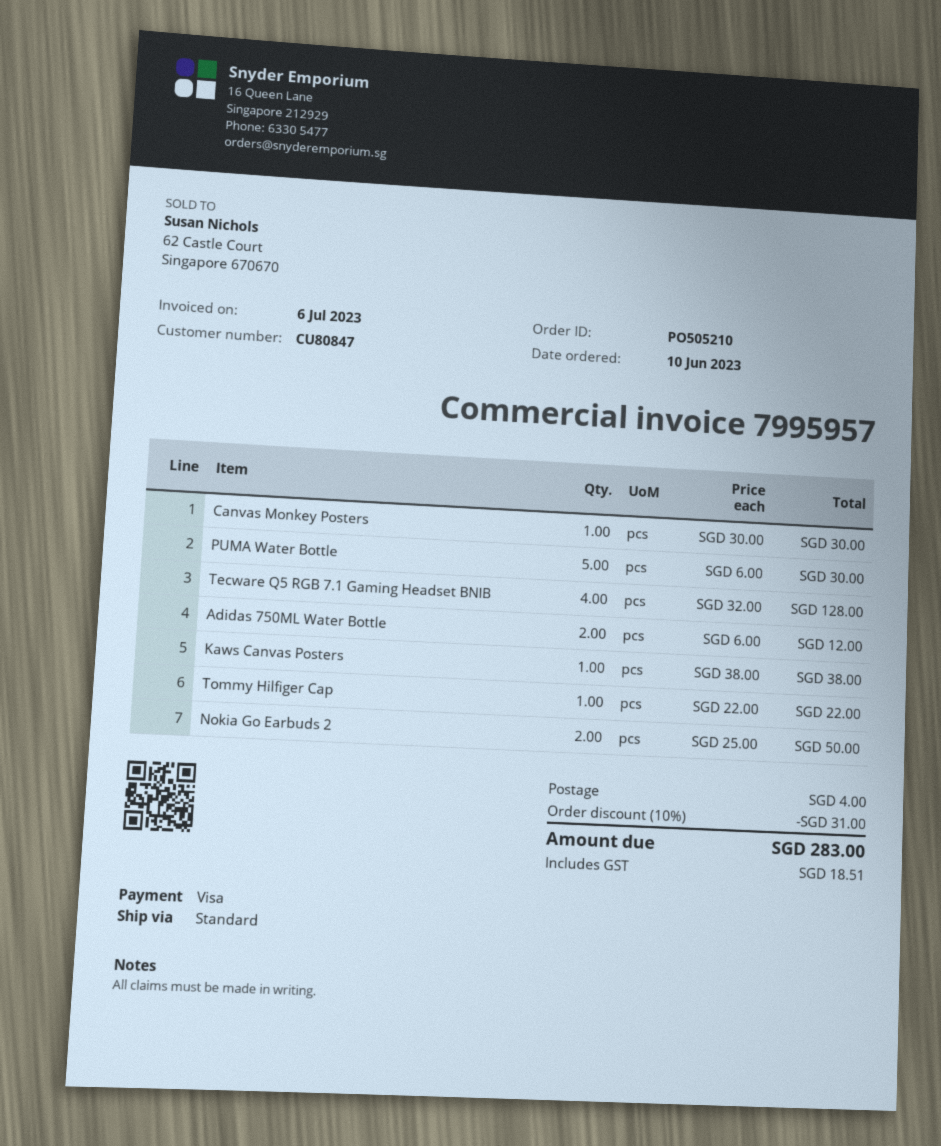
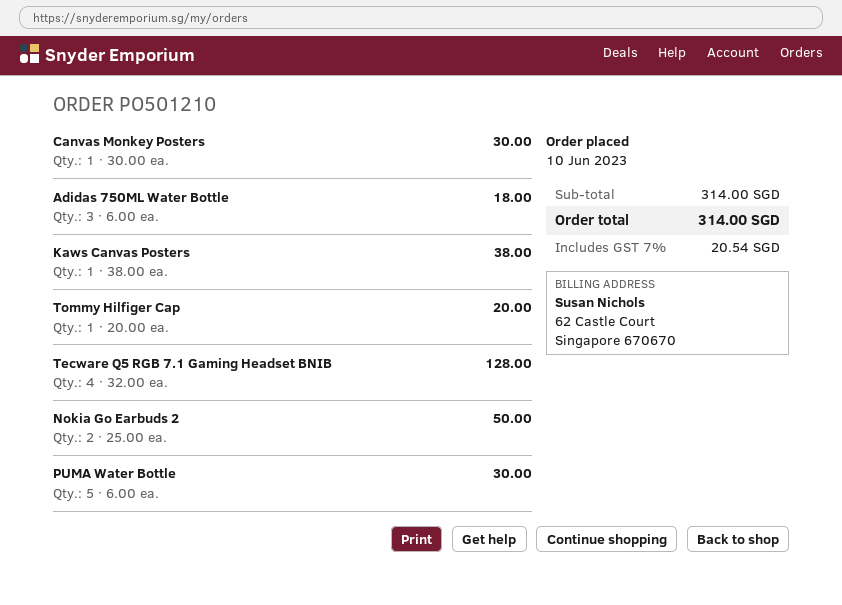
order number: PO505210 -> PO501210
Adidas 750ML Water Bottle: 2 x 6.00 = 12.00 -> 3 x 6.00 = 18.00
Tommy Hilfiger Cap: 1 x 22.00 = 22.00 -> 1 x 20.00 = 20.00
discount: 10% = 31.00 -> none
shipping: 4.00 -> none
tax: 18.51 -> 20.54
total: 283.00 -> 314.00

